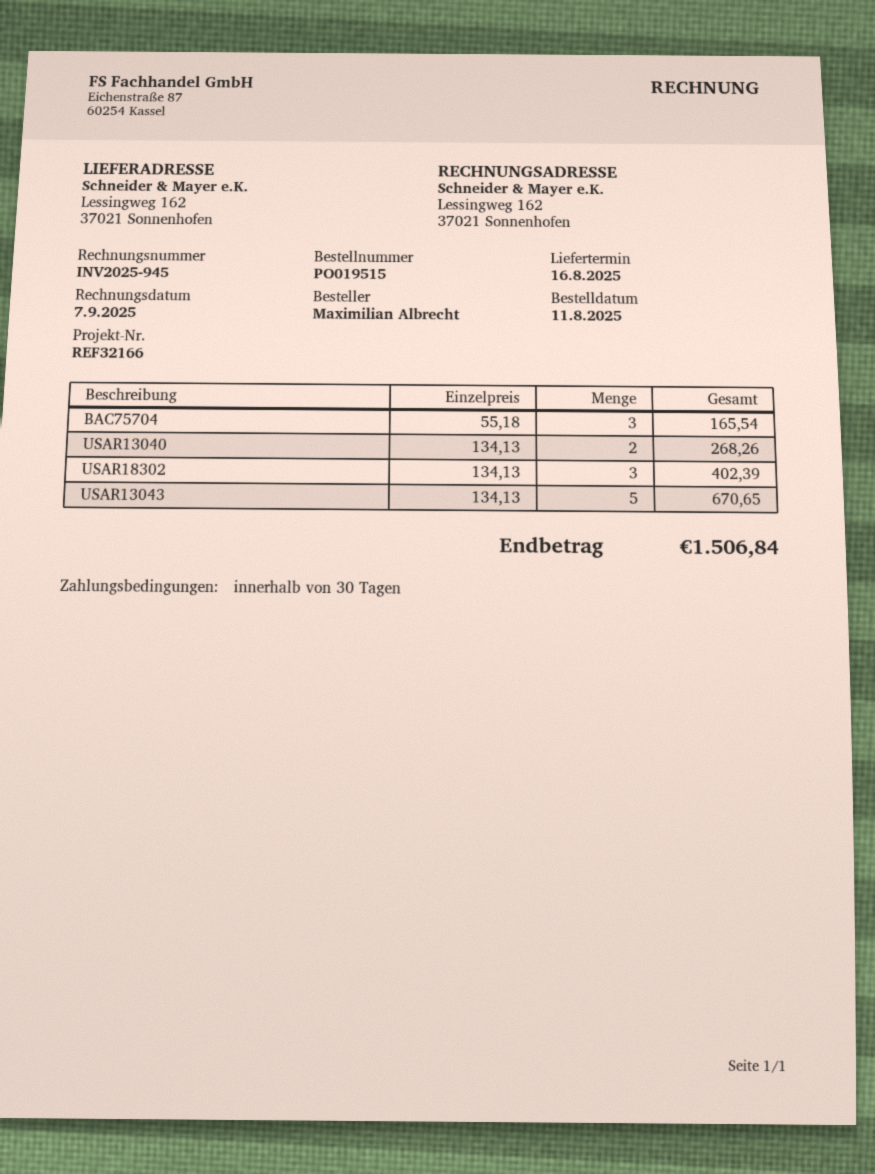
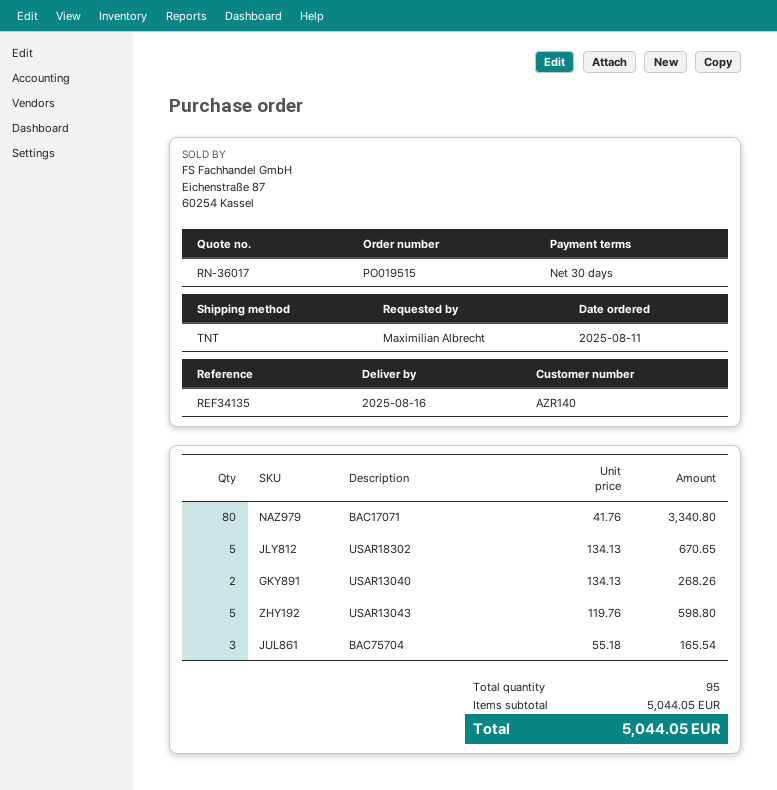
reference: REF32166 -> REF34135
USAR18302: 3 x 134.13 = 402.39 -> 5 x 134.13 = 670.65
USAR13043: 5 x 134.13 = 670.65 -> 5 x 119.76 = 598.80
BAC17071: none -> 80 x 41.76 = 3340.80
total: 1506.84 -> 5044.05

